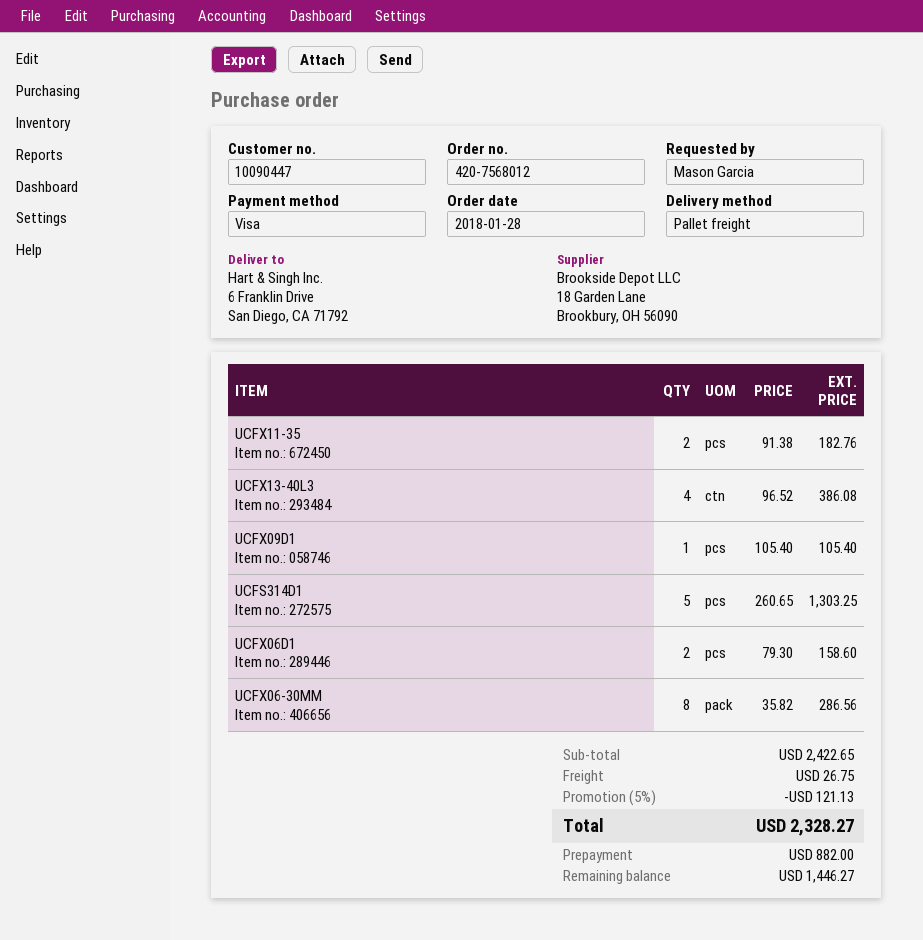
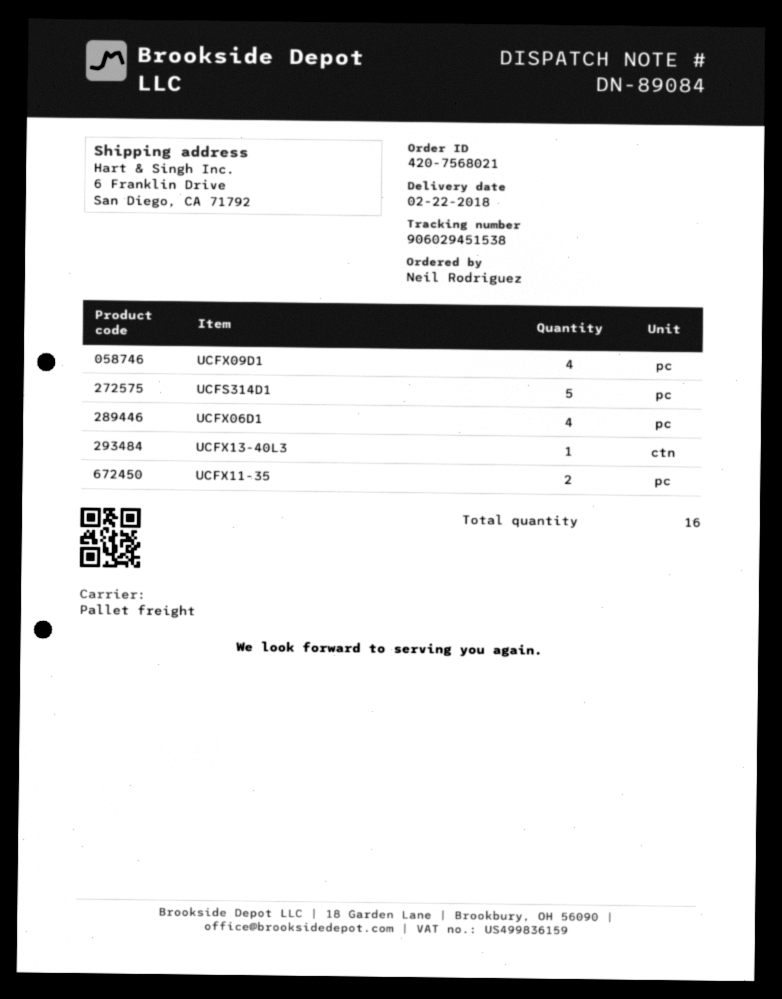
order number: 420-7568012 -> 420-7568021
ordered by: Mason Garcia -> Neil Rodriguez
UCFX13-40L3: 4 -> 1
UCFX09D1: 1 -> 4
UCFX06D1: 2 -> 4
UCFX06-30MM: 8 -> none

